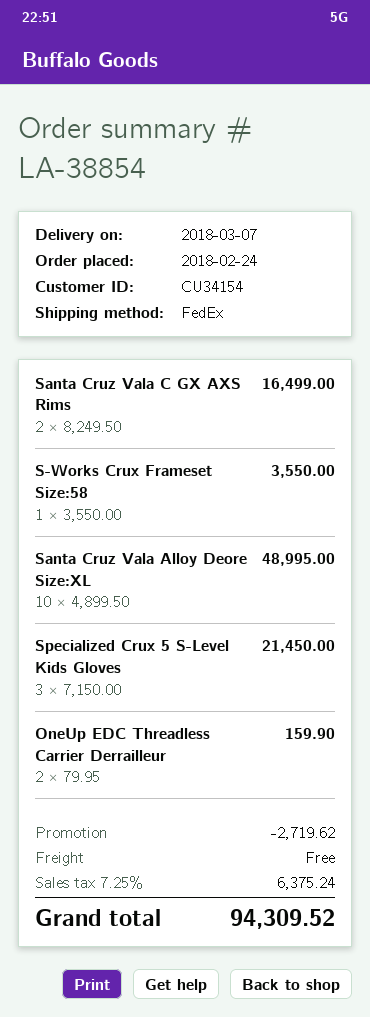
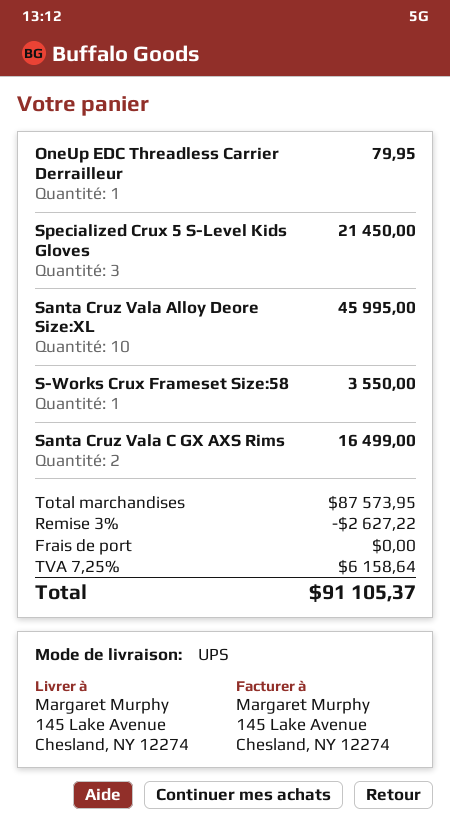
shipping method: FedEx -> UPS
Santa Cruz Vala Alloy Deore Size:XL: 10 for 48995.00 -> 10 for 45995.00
OneUp EDC Threadless Carrier Derrailleur: 2 for 159.90 -> 1 for 79.95
discount: 2719.62 -> 2627.22
tax: 7.25% = 6375.24 -> 7.25% = 6158.64
total: 94309.52 -> 91105.37

